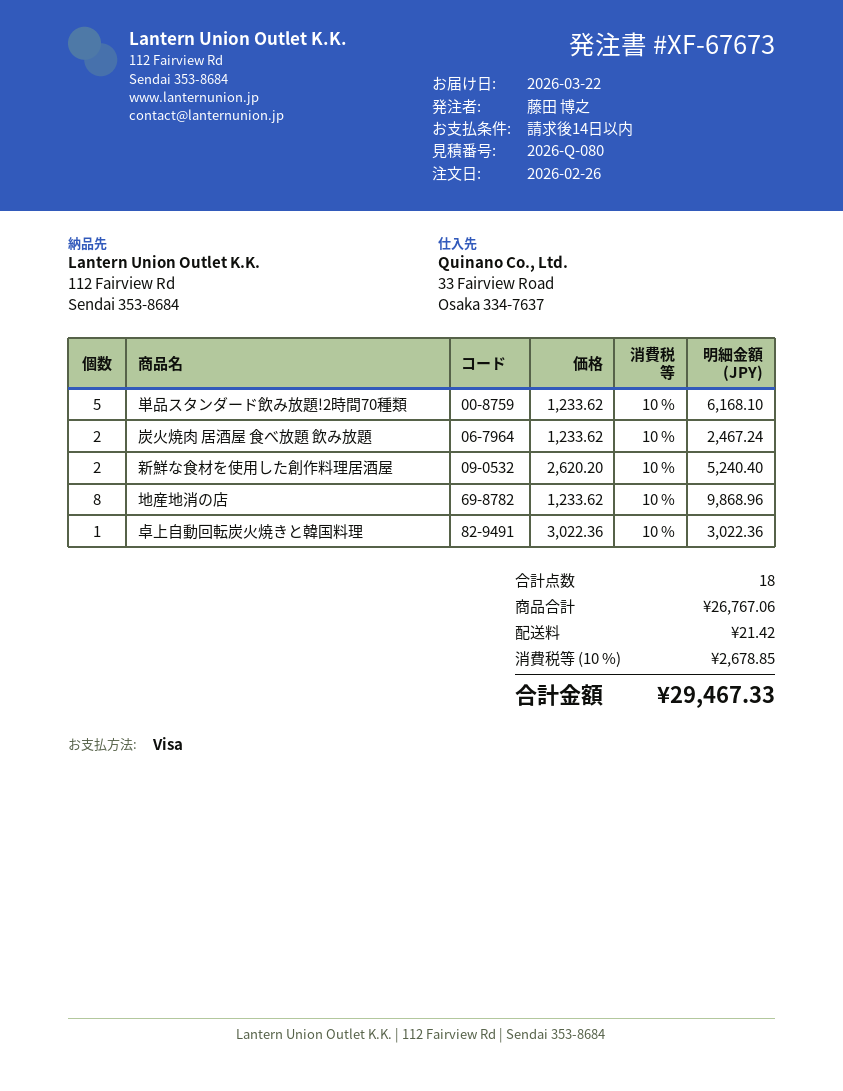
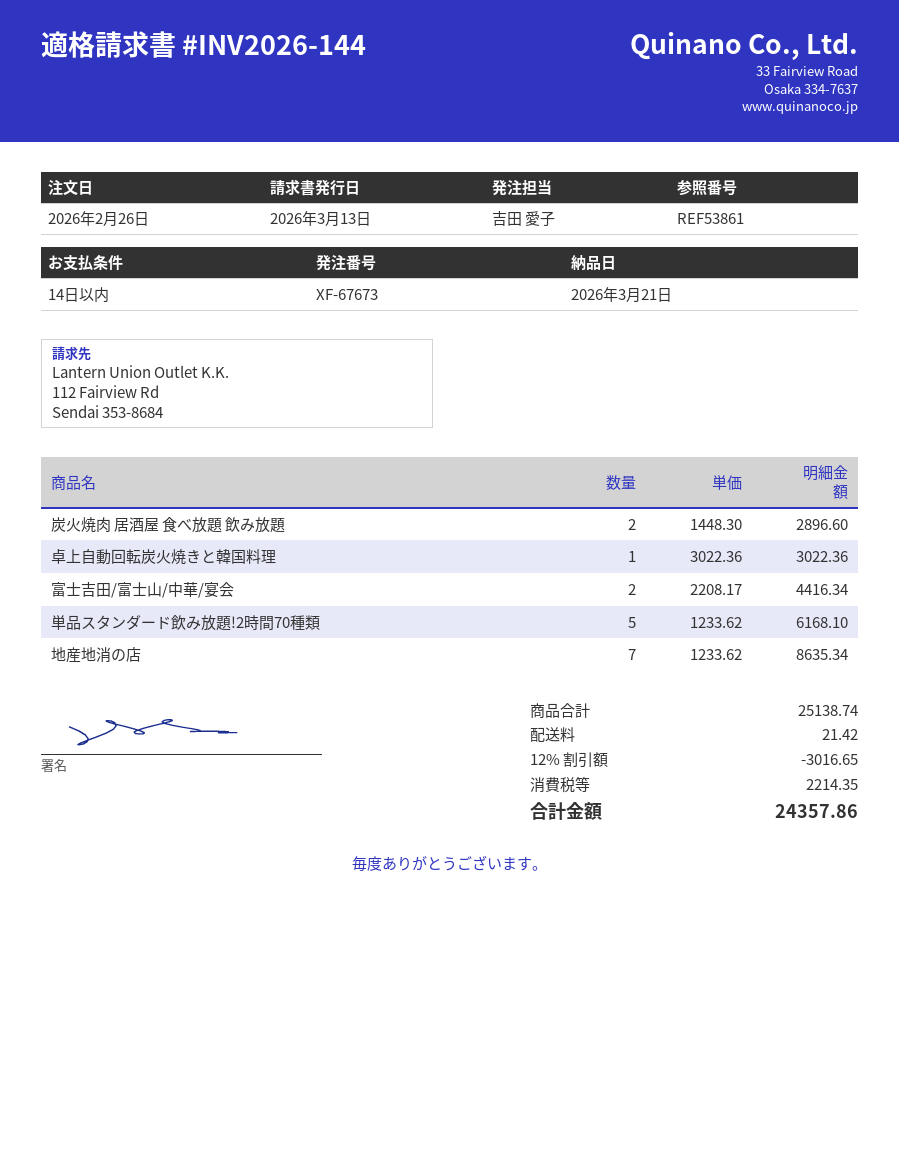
delivery date: 2026-03-22 -> 2026-03-21
ordered by: 藤田 博之 -> 吉田 愛子
炭火焼肉 居酒屋 食べ放題 飲み放題: 2 x 1233.62 = 2467.24 -> 2 x 1448.30 = 2896.60
新鮮な食材を使用した創作料理居酒屋: 2 x 2620.20 = 5240.40 -> none
地産地消の店: 8 x 1233.62 = 9868.96 -> 7 x 1233.62 = 8635.34
富士吉田/富士山/中華/宴会: none -> 2 x 2208.17 = 4416.34
subtotal: 26767.06 -> 25138.74
discount: none -> 12% = 3016.65
tax: 2678.85 -> 2214.35
total: 29467.33 -> 24357.86

